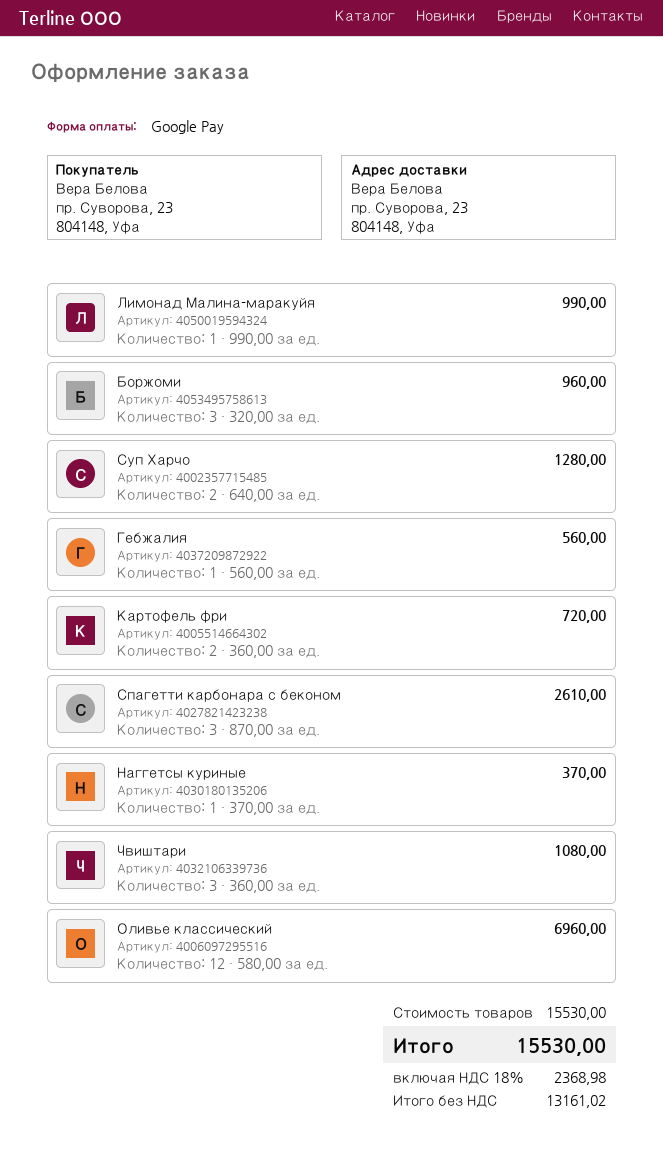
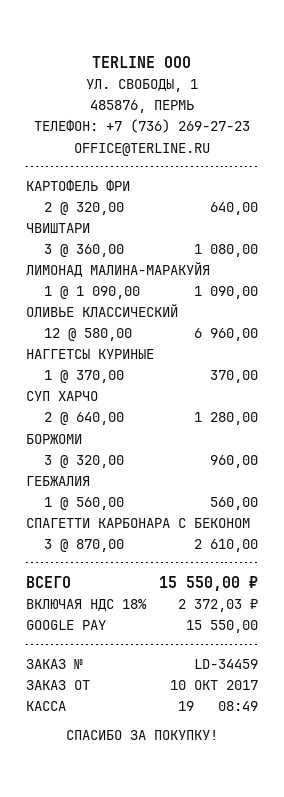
Лимонад Малина-маракуйя: 1 x 990.00 = 990.00 -> 1 x 1090.00 = 1090.00
Картофель фри: 2 x 360.00 = 720.00 -> 2 x 320.00 = 640.00
tax: 18% = 2368.98 -> 18% = 2372.03
total: 15530.00 -> 15550.00

